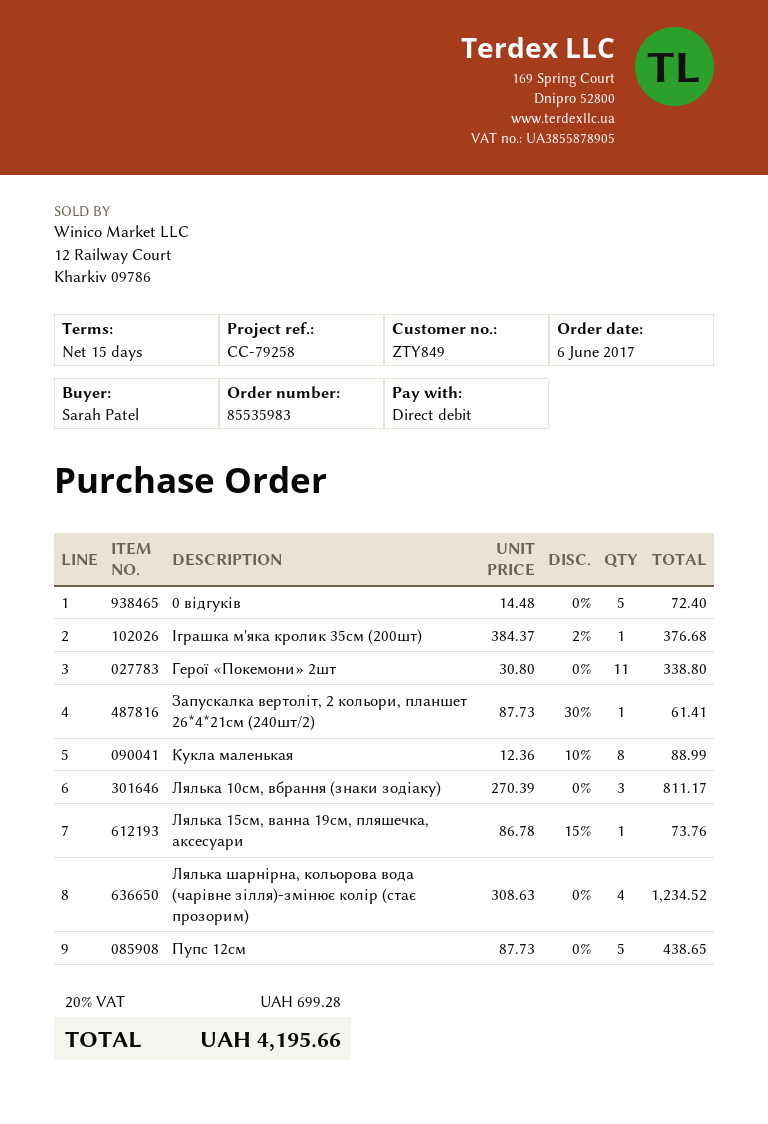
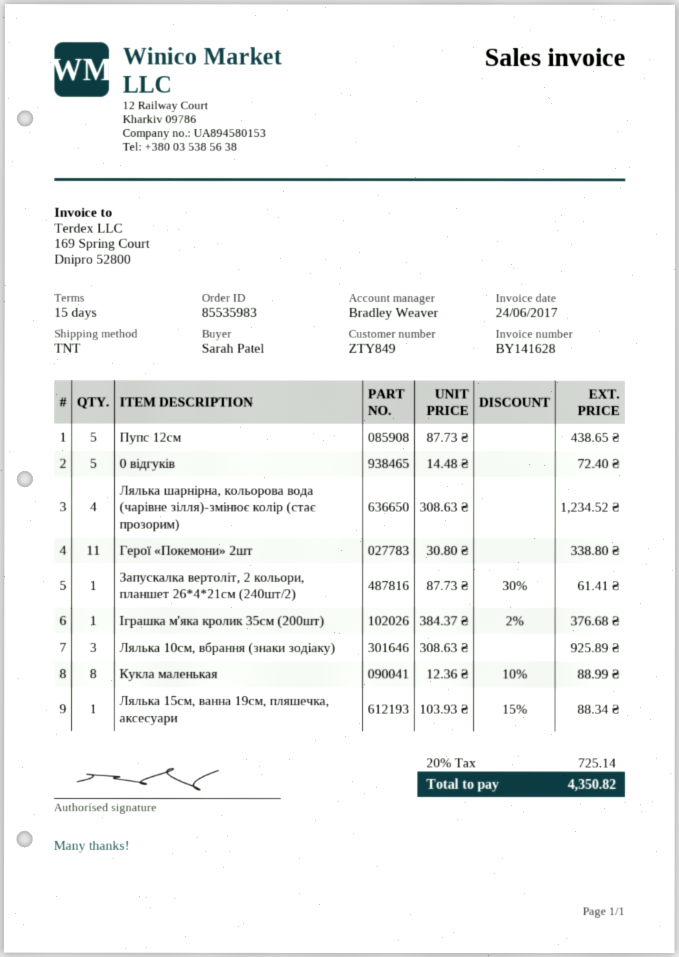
Лялька 10см, вбрання (знаки зодіаку): 3 x 270.39 = 811.17 -> 3 x 308.63 = 925.89
Лялька 15см, ванна 19см, пляшечка, аксесуари: 1 x 86.78 - 15% = 73.76 -> 1 x 103.93 - 15% = 88.34
tax: 20% = 699.28 -> 20% = 725.14
total: 4195.66 -> 4350.82

